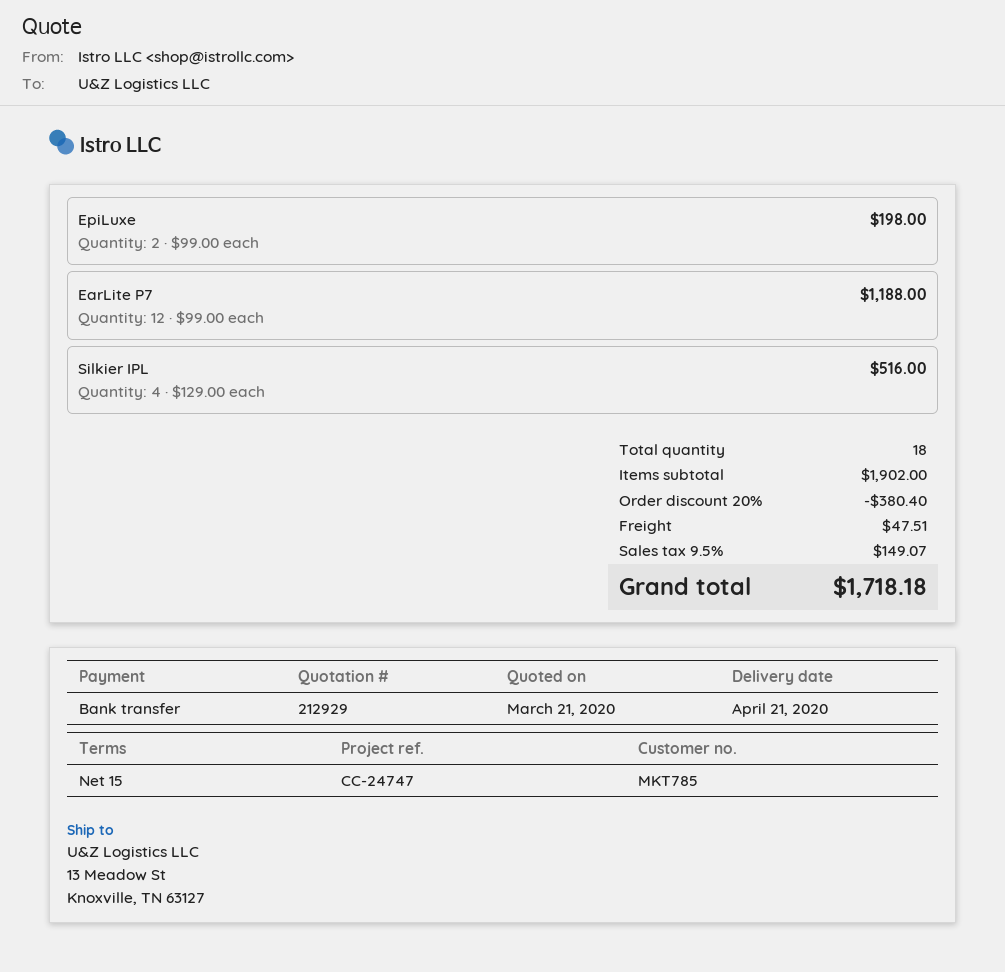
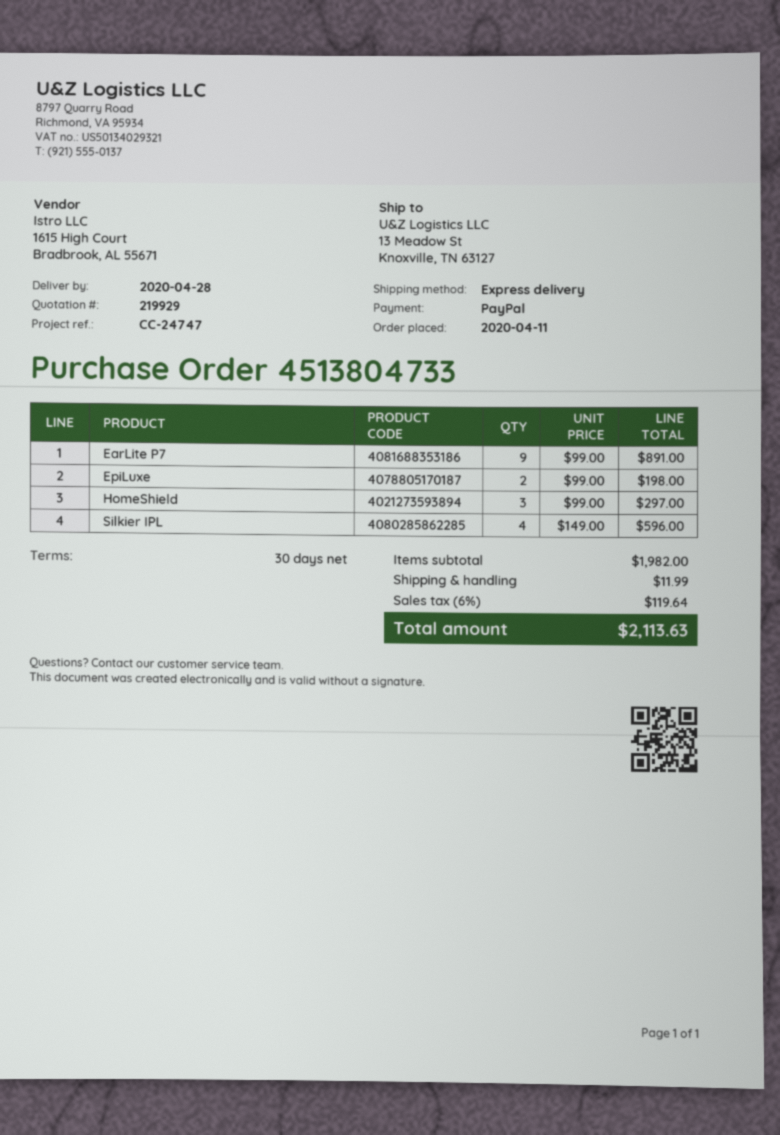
quote number: 212929 -> 219929
delivery date: 2020-04-21 -> 2020-04-28
payment terms: 15 days -> 30 days
payment method: bank transfer -> PayPal
EarLite P7: 12 x 99.00 = 1188.00 -> 9 x 99.00 = 891.00
Silkier IPL: 4 x 129.00 = 516.00 -> 4 x 149.00 = 596.00
HomeShield: none -> 3 x 99.00 = 297.00
subtotal: 1902.00 -> 1982.00
discount: 20% = 380.40 -> none
shipping: 47.51 -> 11.99
tax: 9.5% = 149.07 -> 6% = 119.64
total: 1718.18 -> 2113.63

